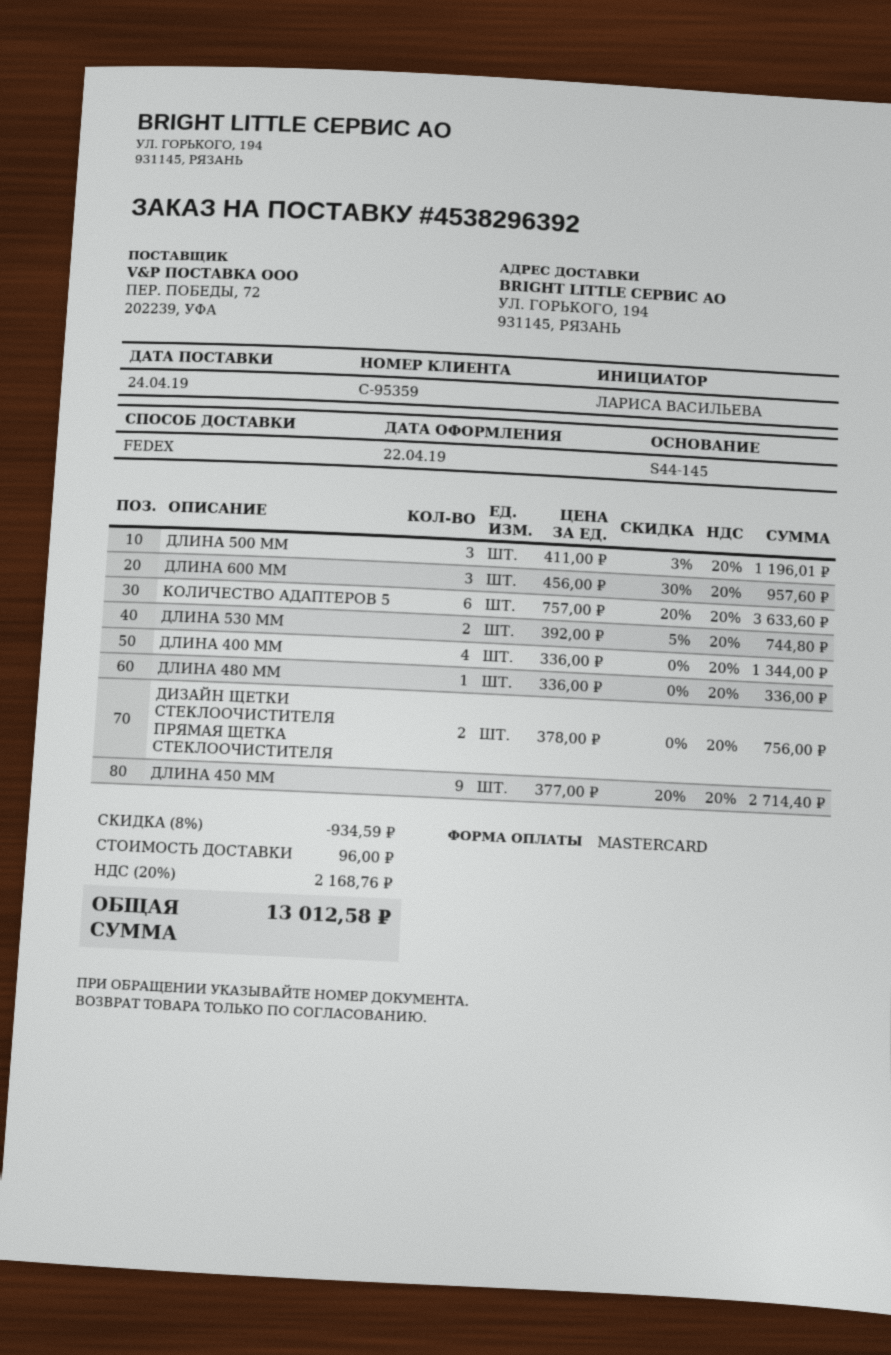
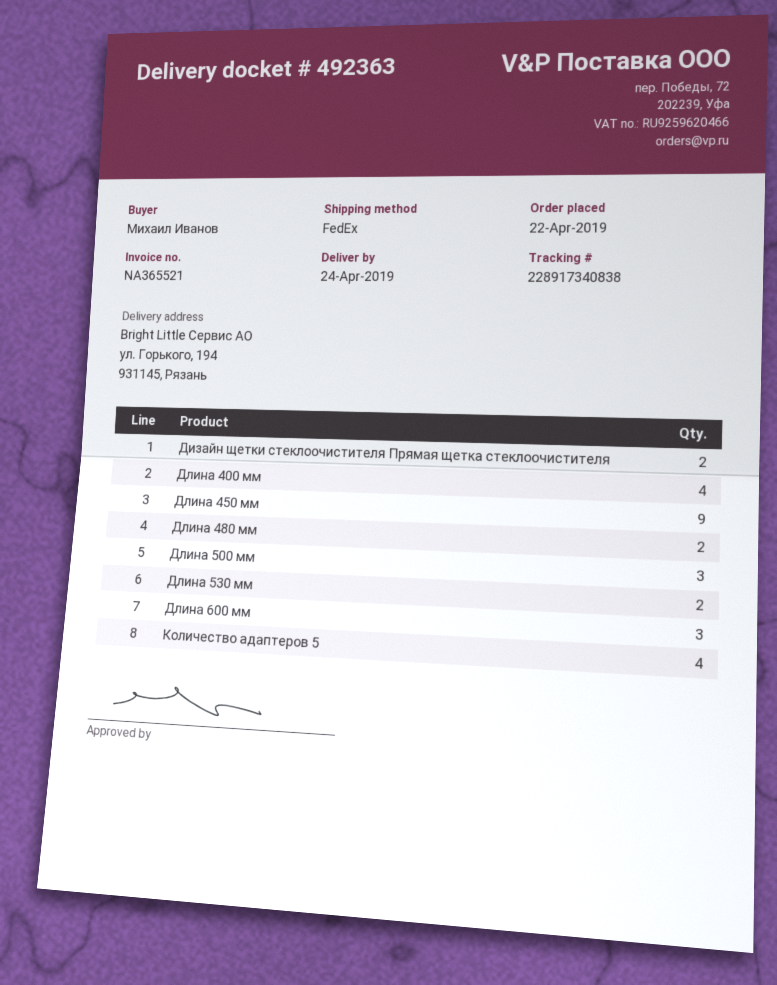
ordered by: ЛАРИСА ВАСИЛЬЕВА -> Михаил Иванов
КОЛИЧЕСТВО АДАПТЕРОВ 5: 6 -> 4
ДЛИНА 480 ММ: 1 -> 2

